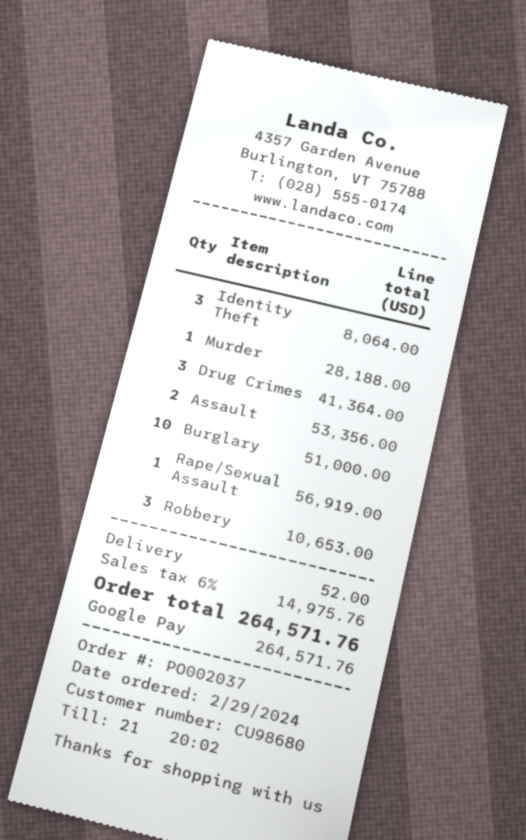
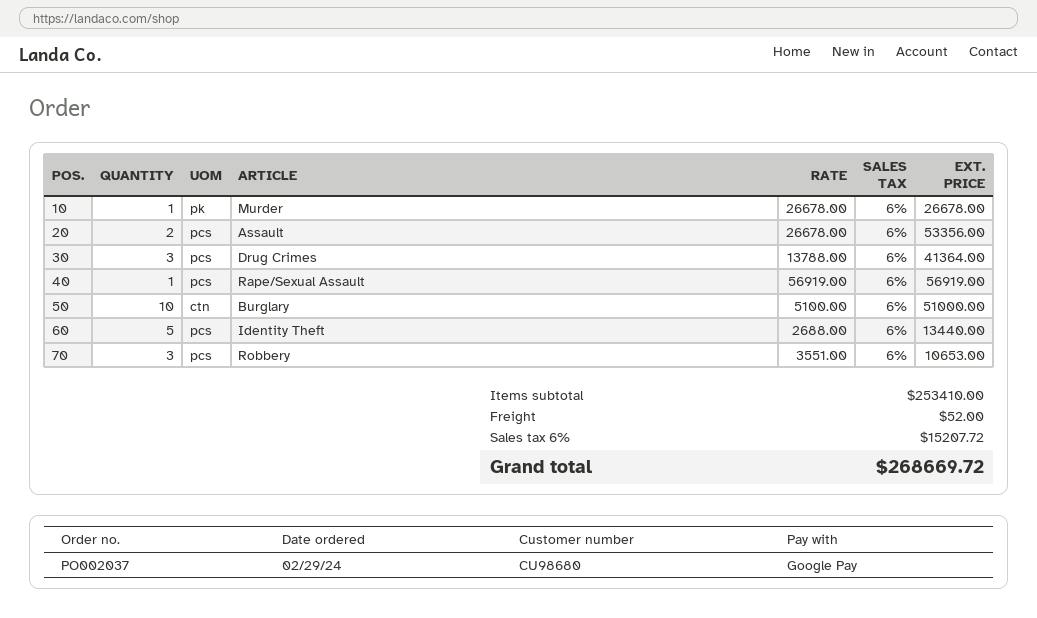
Identity Theft: 3 for 8064.00 -> 5 for 13440.00
Murder: 1 for 28188.00 -> 1 for 26678.00
tax: 6% = 14975.76 -> 6% = 15207.72
total: 264571.76 -> 268669.72

